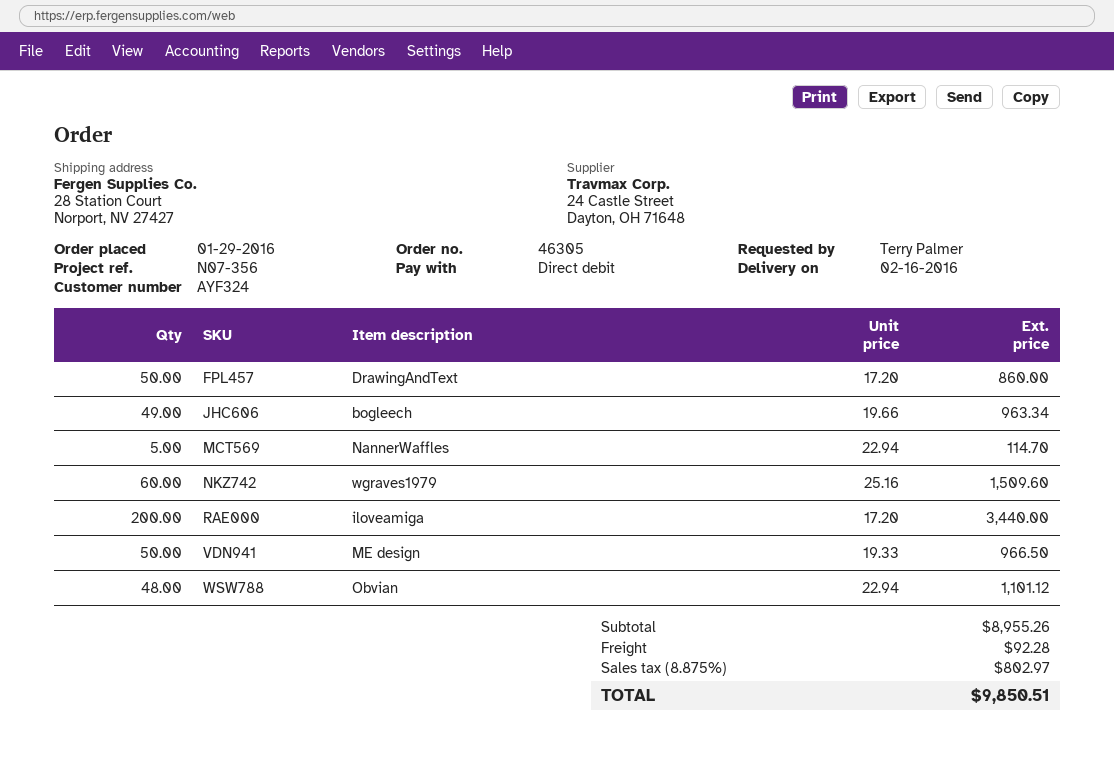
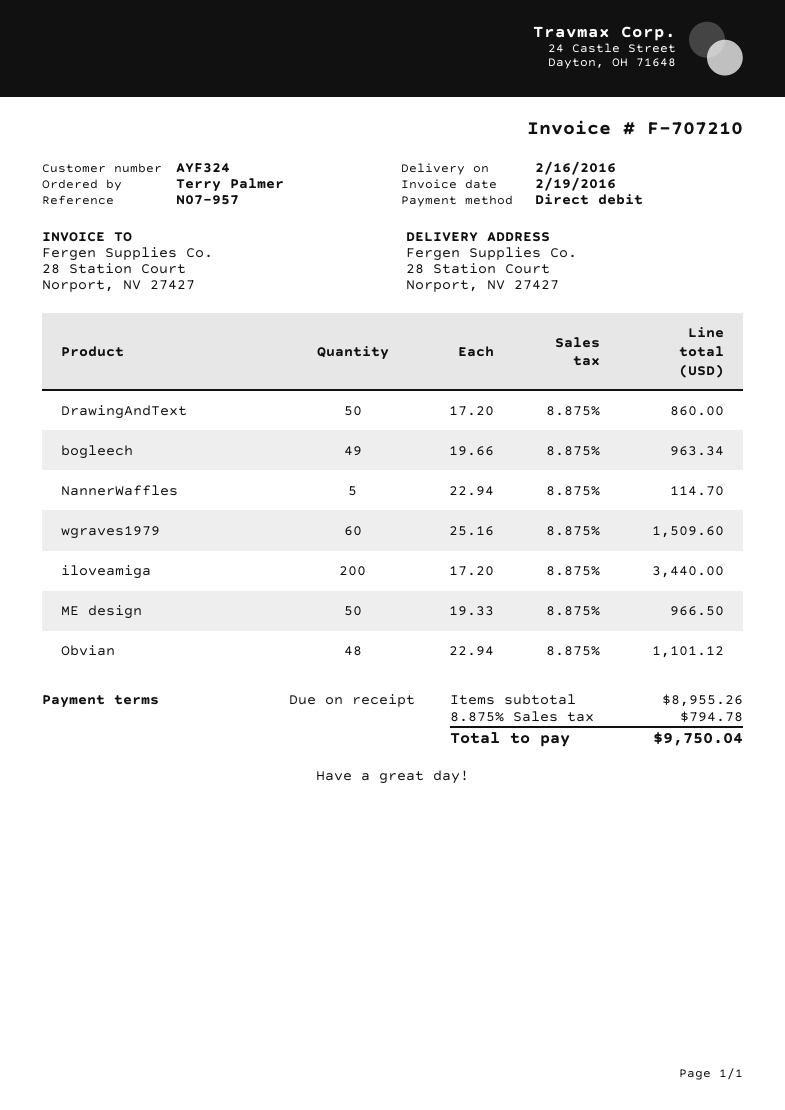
reference: N07-356 -> N07-957
shipping: 92.28 -> none
tax: 8.875% = 802.97 -> 8.875% = 794.78
total: 9850.51 -> 9750.04

